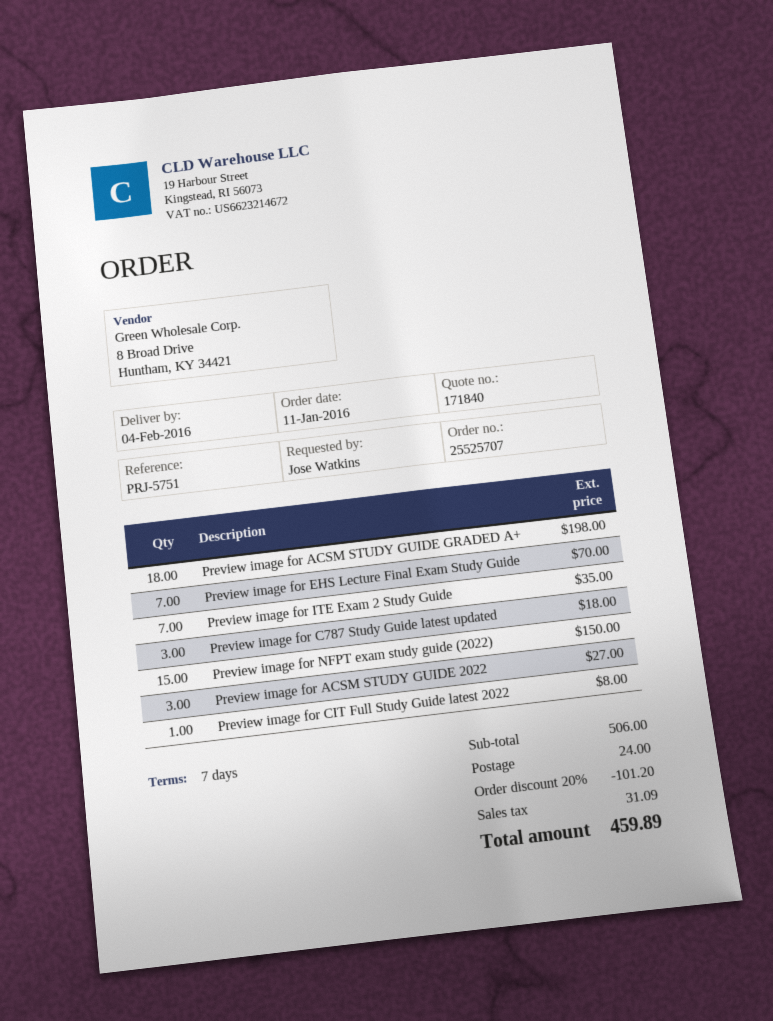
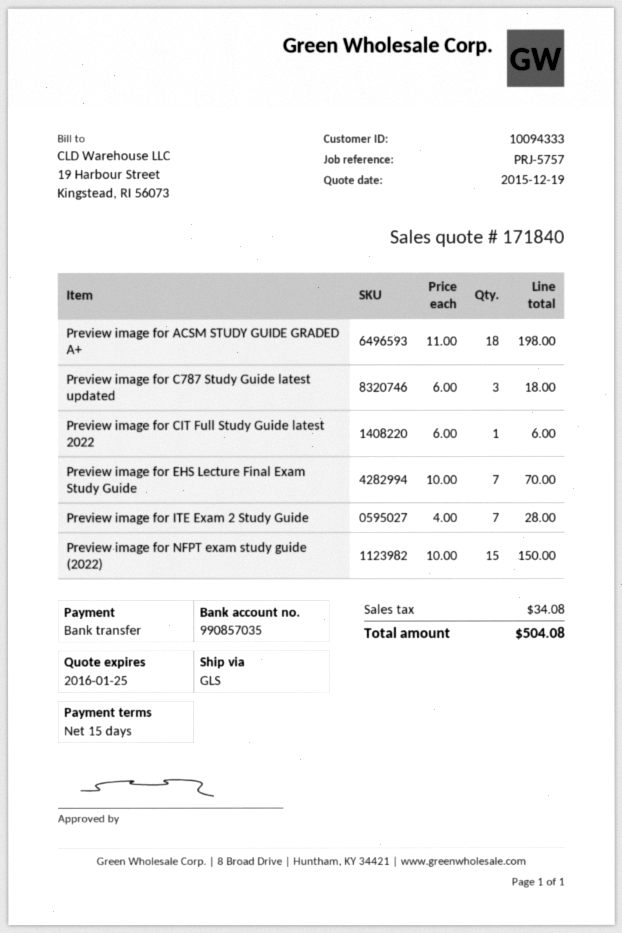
payment terms: 7 days -> 15 days
reference: PRJ-5751 -> PRJ-5757
Preview image for ITE Exam 2 Study Guide: 7 for 35.00 -> 7 for 28.00
Preview image for ACSM STUDY GUIDE 2022: 3 for 27.00 -> none
Preview image for CIT Full Study Guide latest 2022: 1 for 8.00 -> 1 for 6.00
discount: 20% = 101.20 -> none
shipping: 24.00 -> none
tax: 31.09 -> 34.08
total: 459.89 -> 504.08

